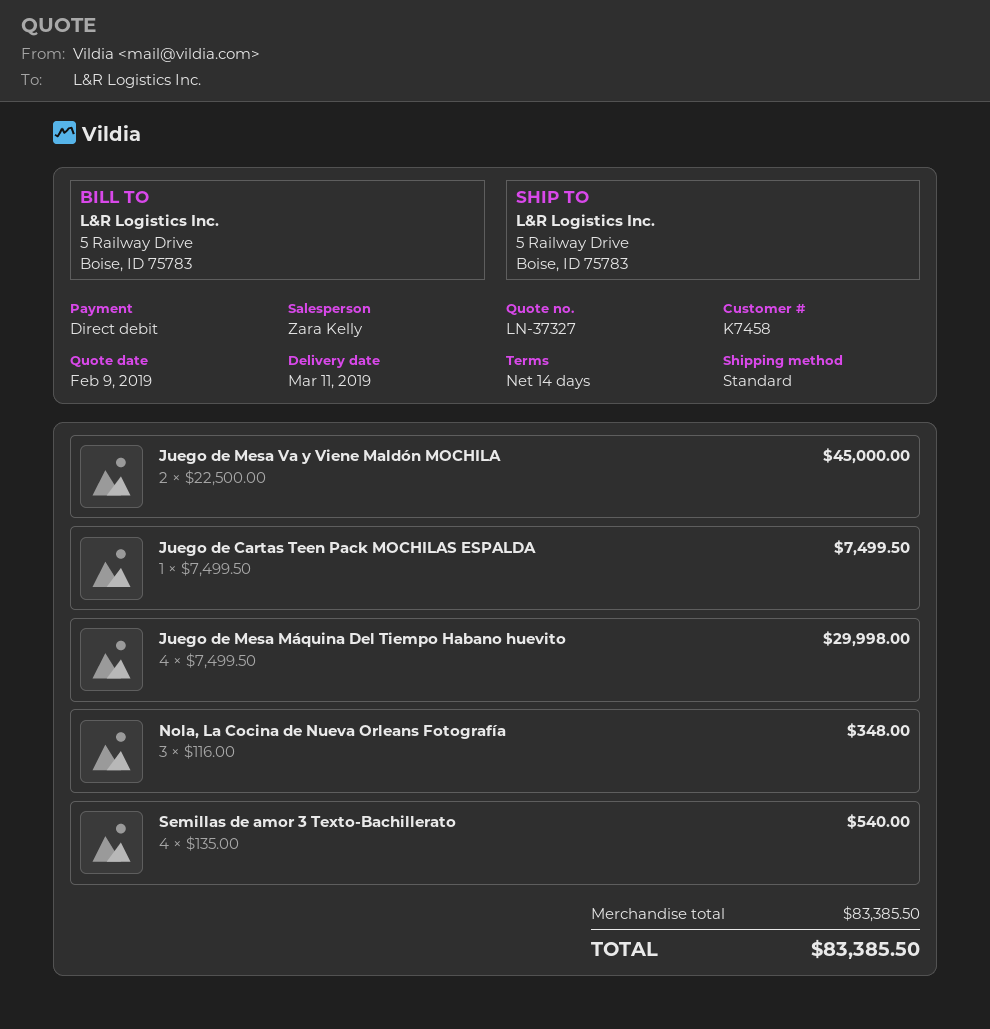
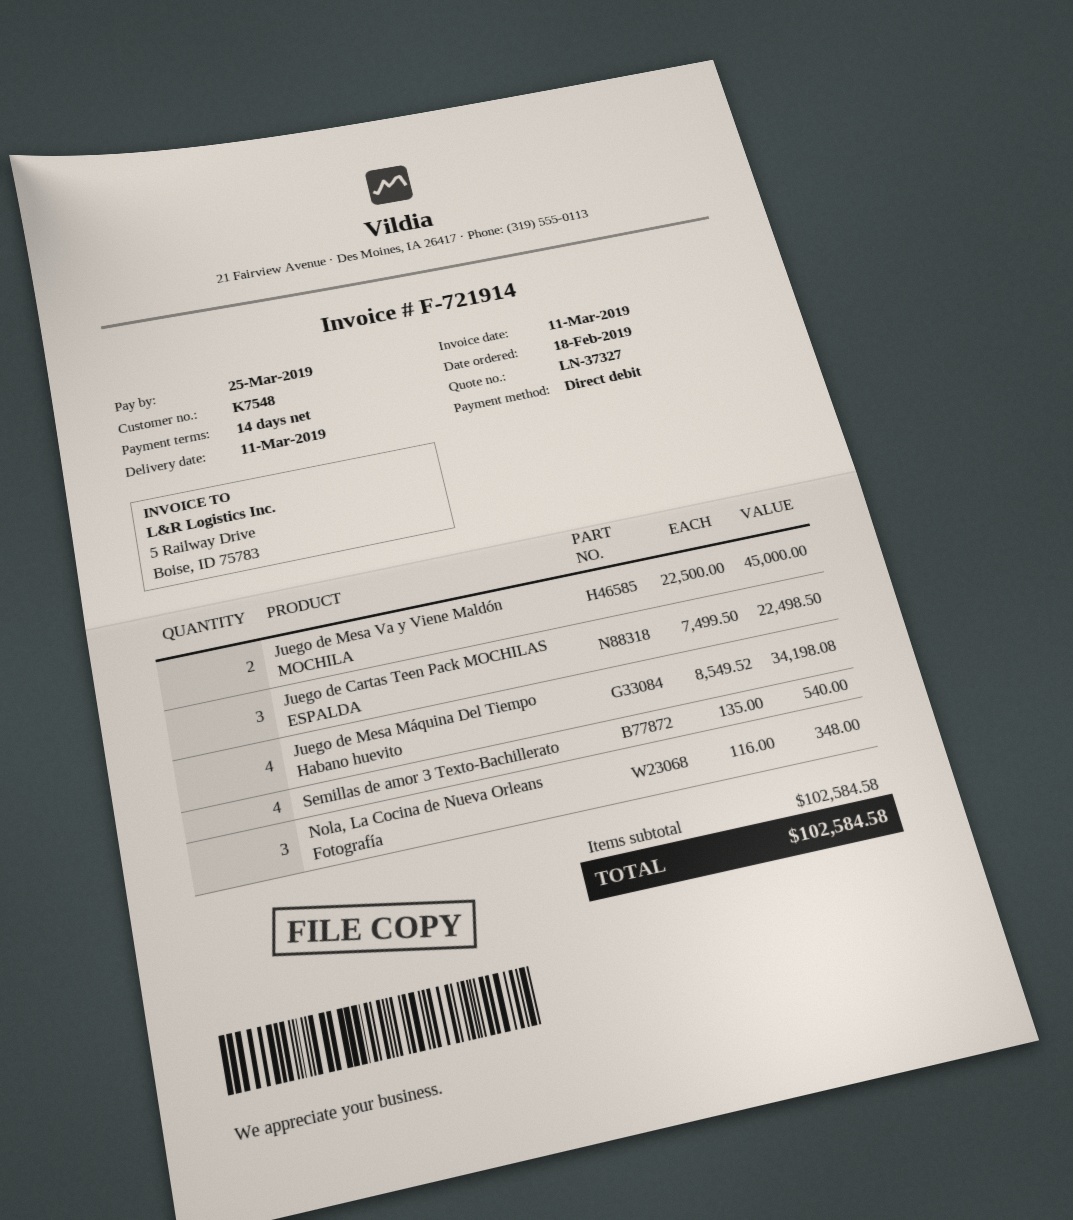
customer number: K7458 -> K7548
Juego de Cartas Teen Pack MOCHILAS ESPALDA: 1 x 7499.50 = 7499.50 -> 3 x 7499.50 = 22498.50
Juego de Mesa Máquina Del Tiempo Habano huevito: 4 x 7499.50 = 29998.00 -> 4 x 8549.52 = 34198.08
subtotal: 83385.50 -> 102584.58
total: 83385.50 -> 102584.58

